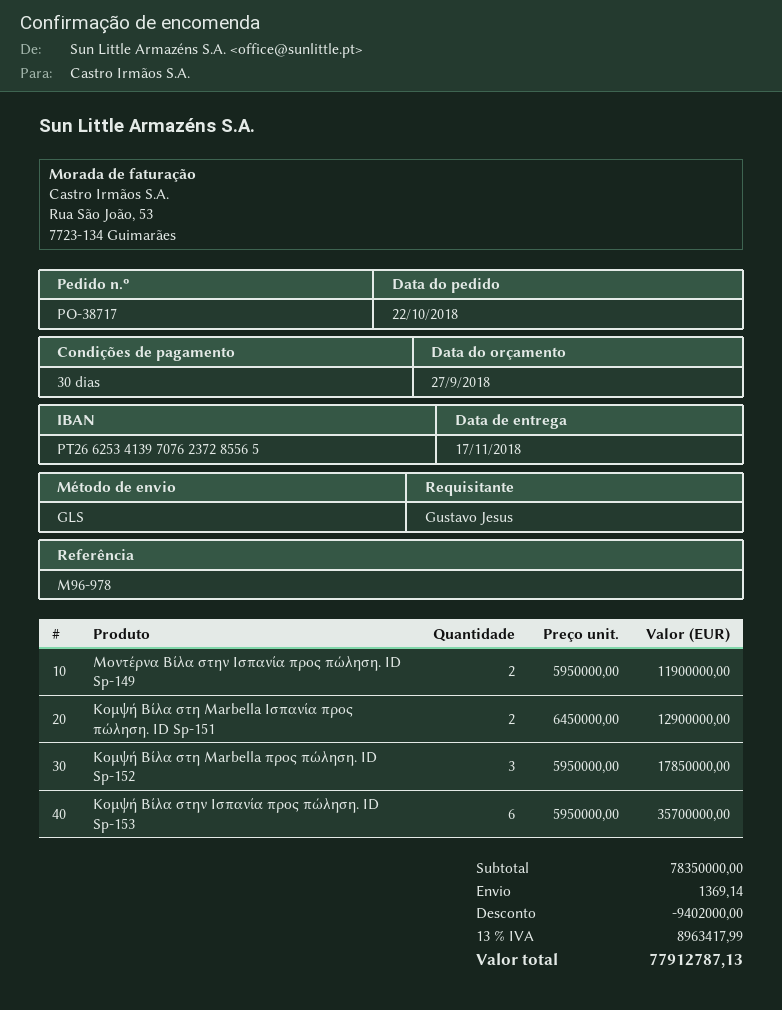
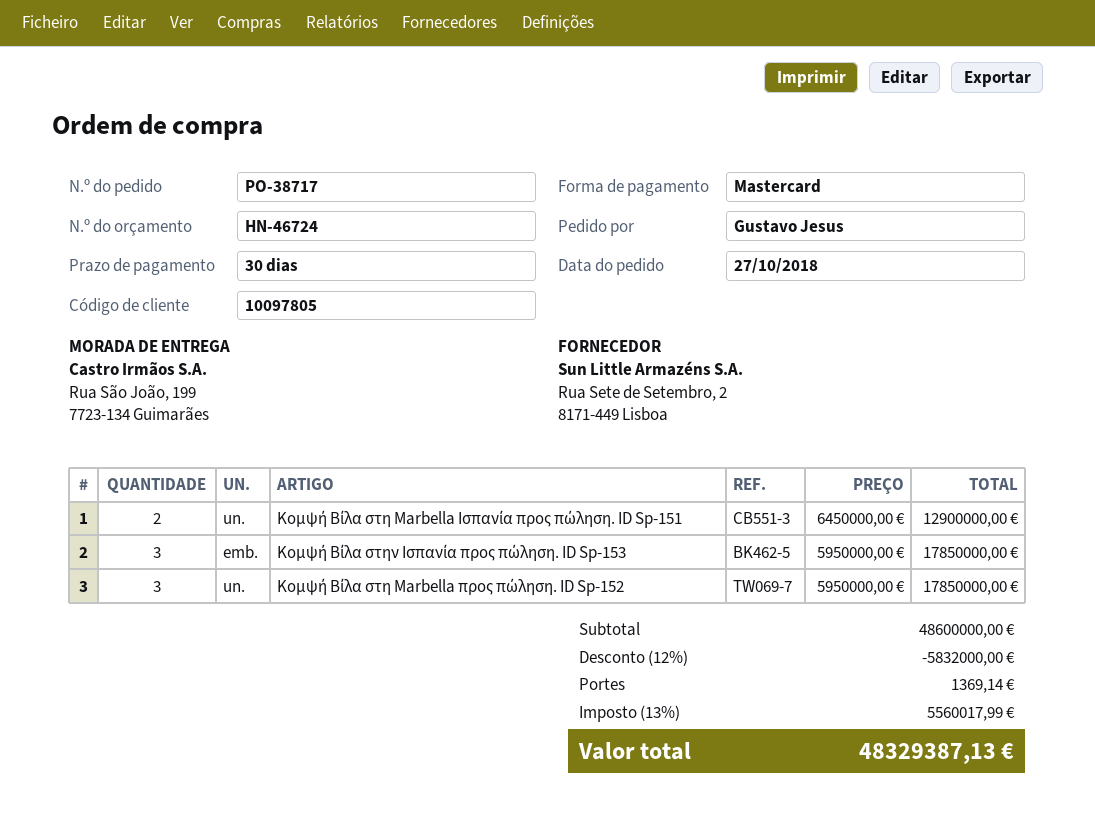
order date: 2018-10-22 -> 2018-10-27
Μοντέρνα Βίλα στην Ισπανία προς πώληση. ID Sp-149: 2 x 5950000.00 = 11900000.00 -> none
Κομψή Βίλα στην Ισπανία προς πώληση. ID Sp-153: 6 x 5950000.00 = 35700000.00 -> 3 x 5950000.00 = 17850000.00
subtotal: 78350000.00 -> 48600000.00
discount: 9402000.00 -> 5832000.00
tax: 13% = 8963417.99 -> 13% = 5560017.99
total: 77912787.13 -> 48329387.13

